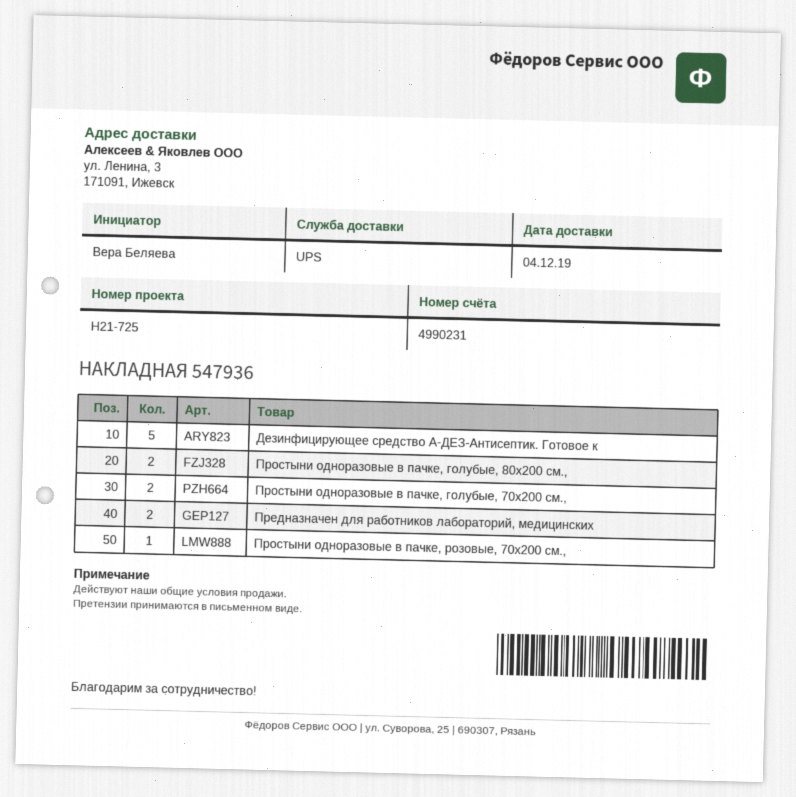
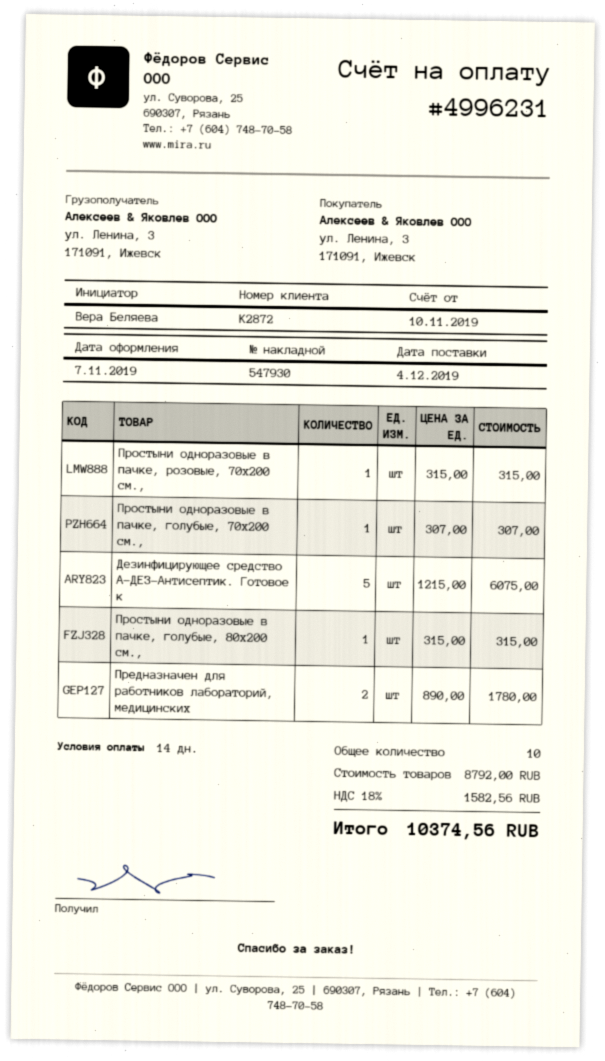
delivery note number: 547936 -> 547930
invoice number: 4990231 -> 4996231
Простыни одноразовые в пачке, голубые, 80х200 см.,: 2 -> 1
Простыни одноразовые в пачке, голубые, 70х200 см.,: 2 -> 1

